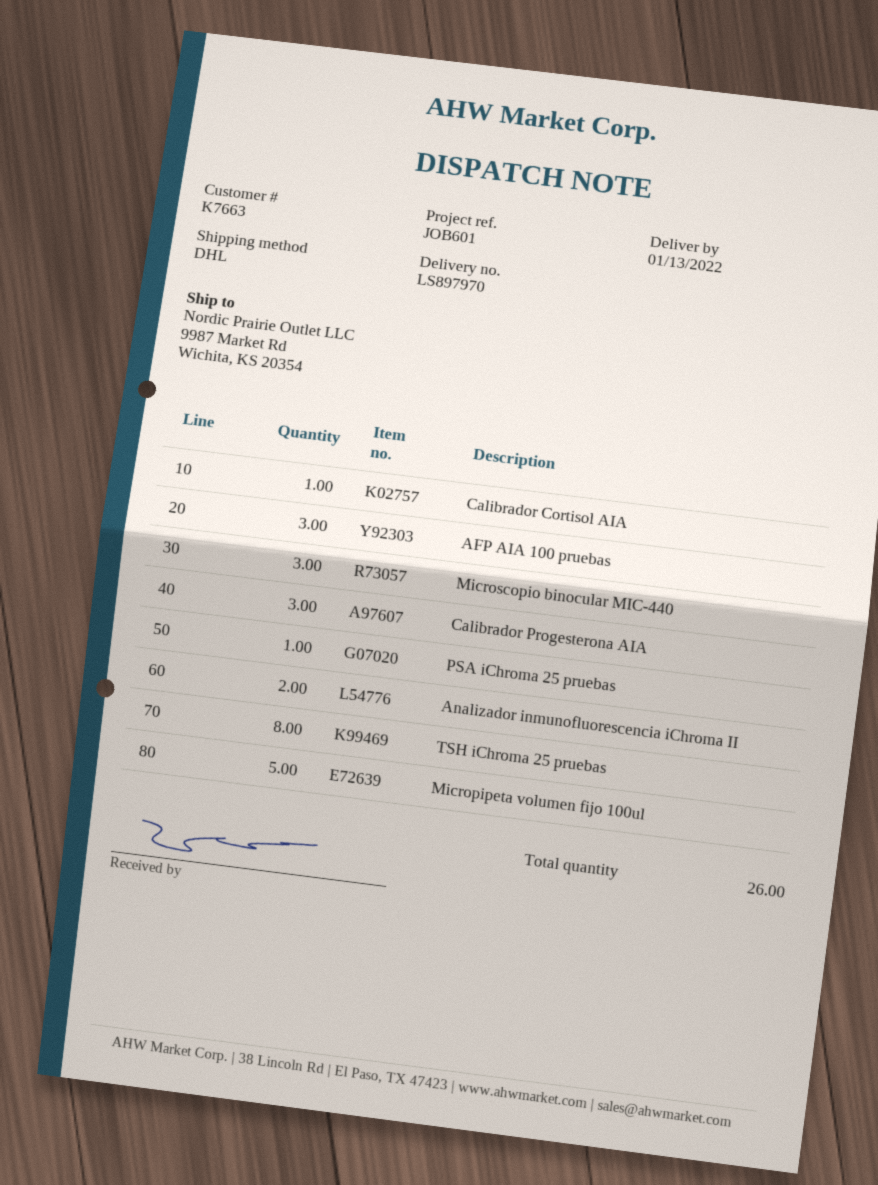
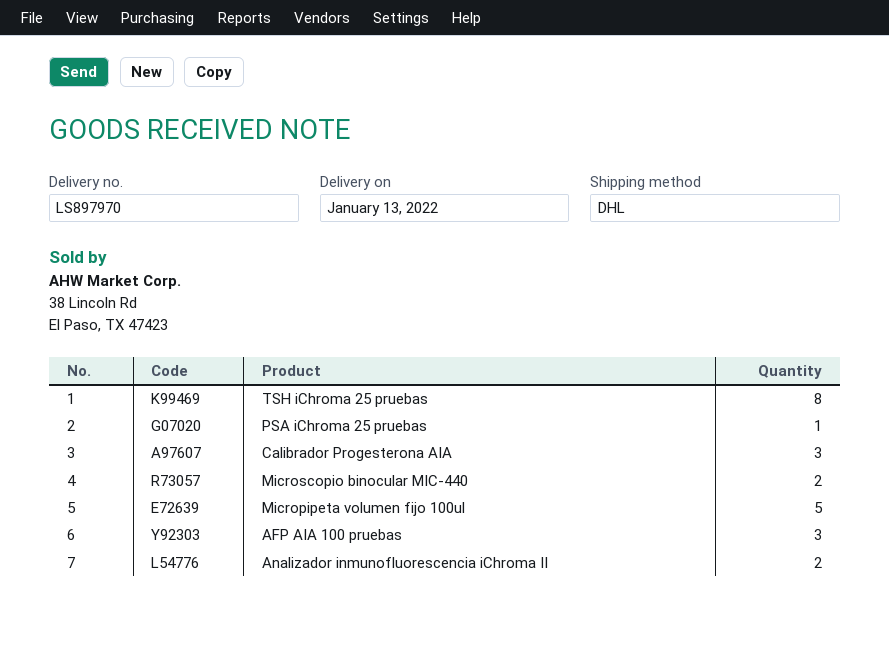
Calibrador Cortisol AIA: 1 -> none
Microscopio binocular MIC-440: 3 -> 2

